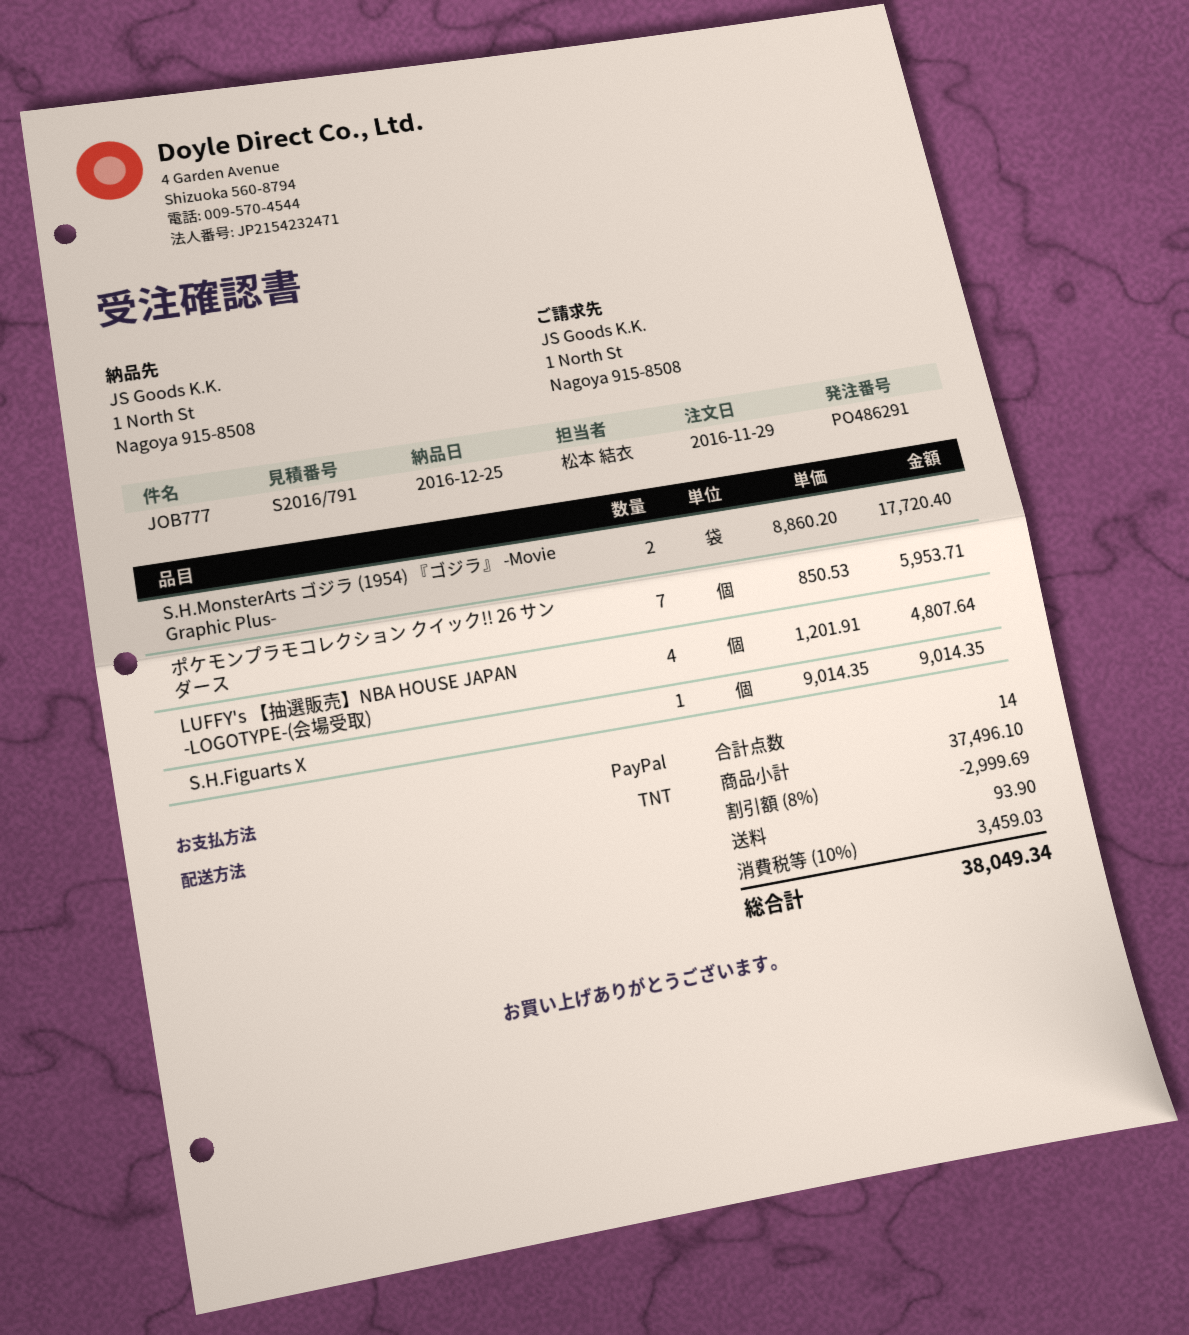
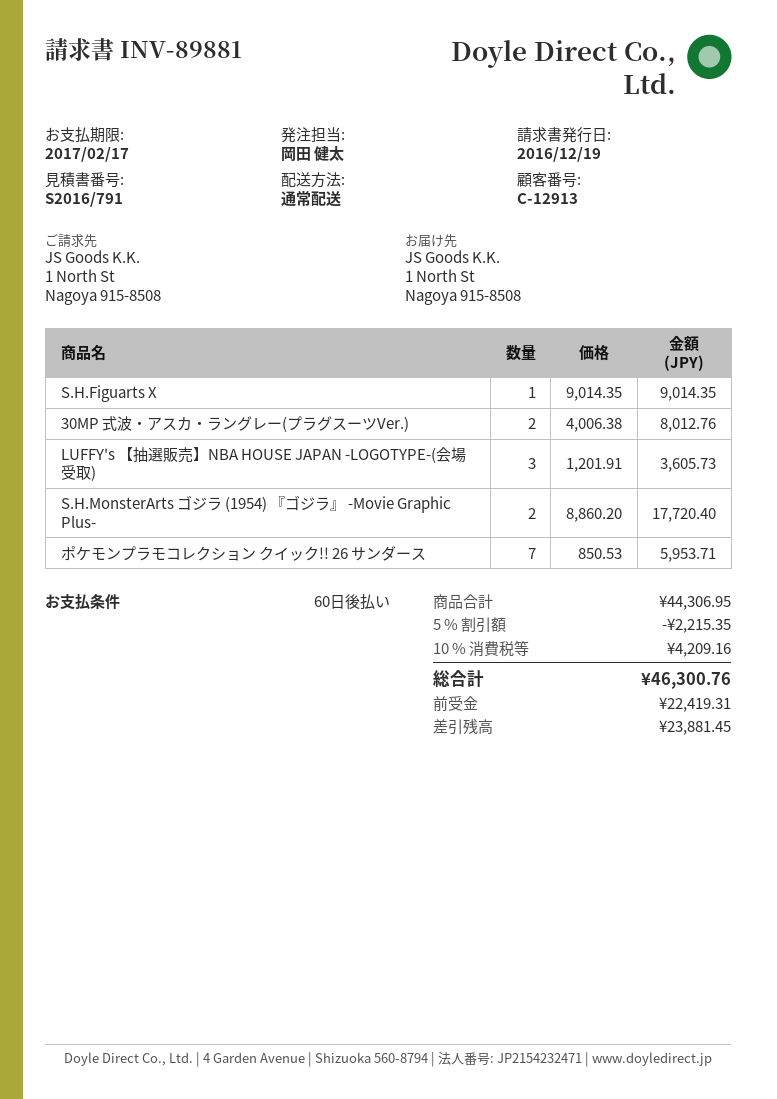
shipping method: TNT -> standard
LUFFY's 【抽選販売】NBA HOUSE JAPAN -LOGOTYPE-(会場受取): 4 x 1201.91 = 4807.64 -> 3 x 1201.91 = 3605.73
30MP 式波・アスカ・ラングレー(プラグスーツVer.): none -> 2 x 4006.38 = 8012.76
subtotal: 37496.10 -> 44306.95
discount: 8% = 2999.69 -> 5% = 2215.35
shipping: 93.90 -> none
tax: 10% = 3459.03 -> 10% = 4209.16
total: 38049.34 -> 46300.76

